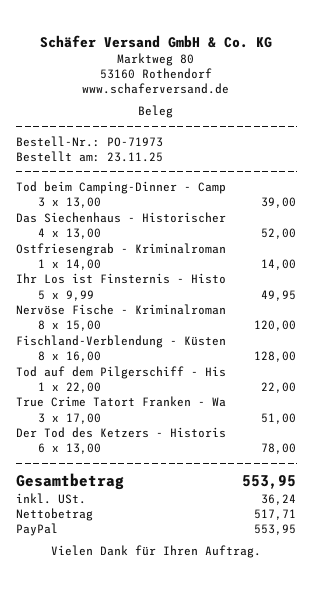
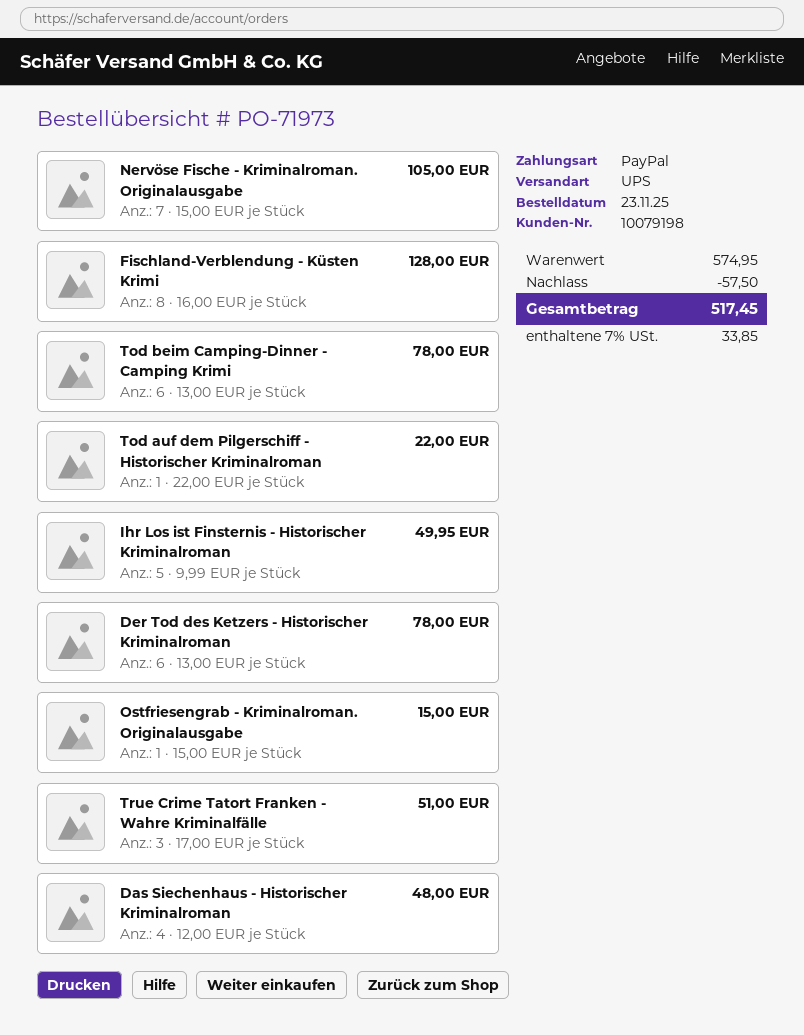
Tod beim Camping-Dinner - Camp: 3 x 13.00 = 39.00 -> 6 x 13.00 = 78.00
Das Siechenhaus - Historischer: 4 x 13.00 = 52.00 -> 4 x 12.00 = 48.00
Ostfriesengrab - Kriminalroman: 1 x 14.00 = 14.00 -> 1 x 15.00 = 15.00
Nervöse Fische - Kriminalroman: 8 x 15.00 = 120.00 -> 7 x 15.00 = 105.00
discount: none -> 57.50
tax: 36.24 -> 33.85
total: 553.95 -> 517.45

